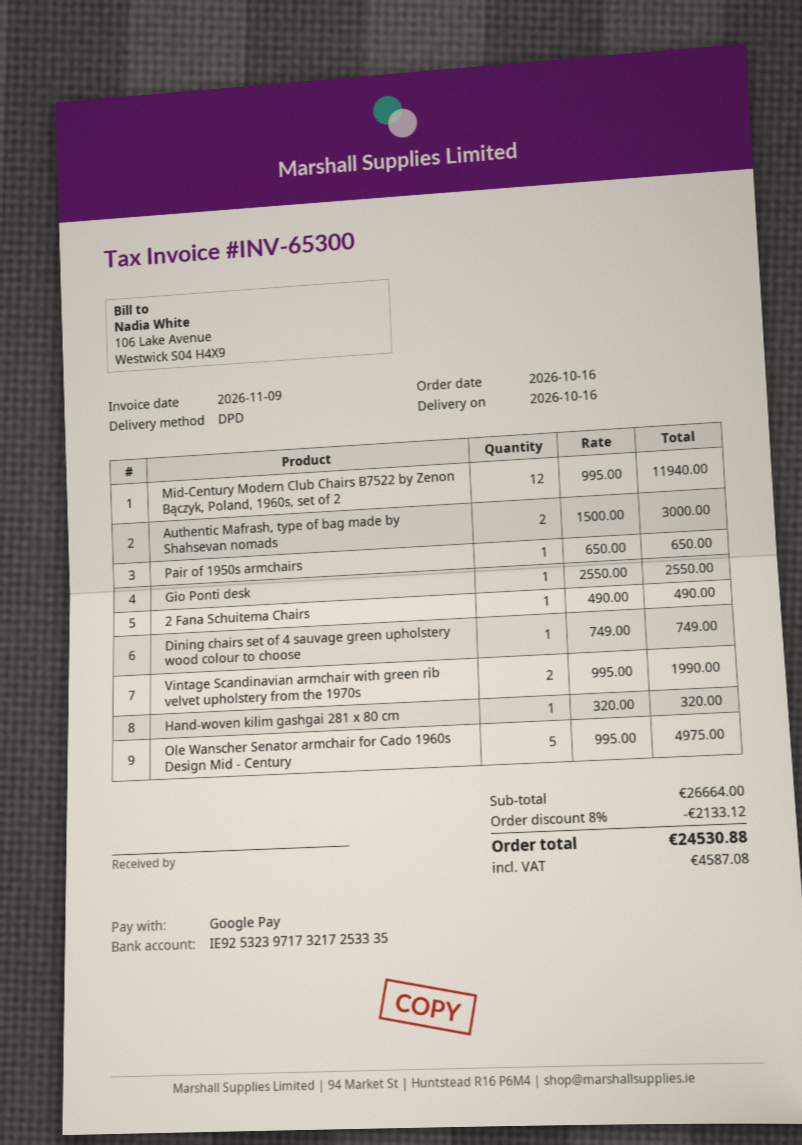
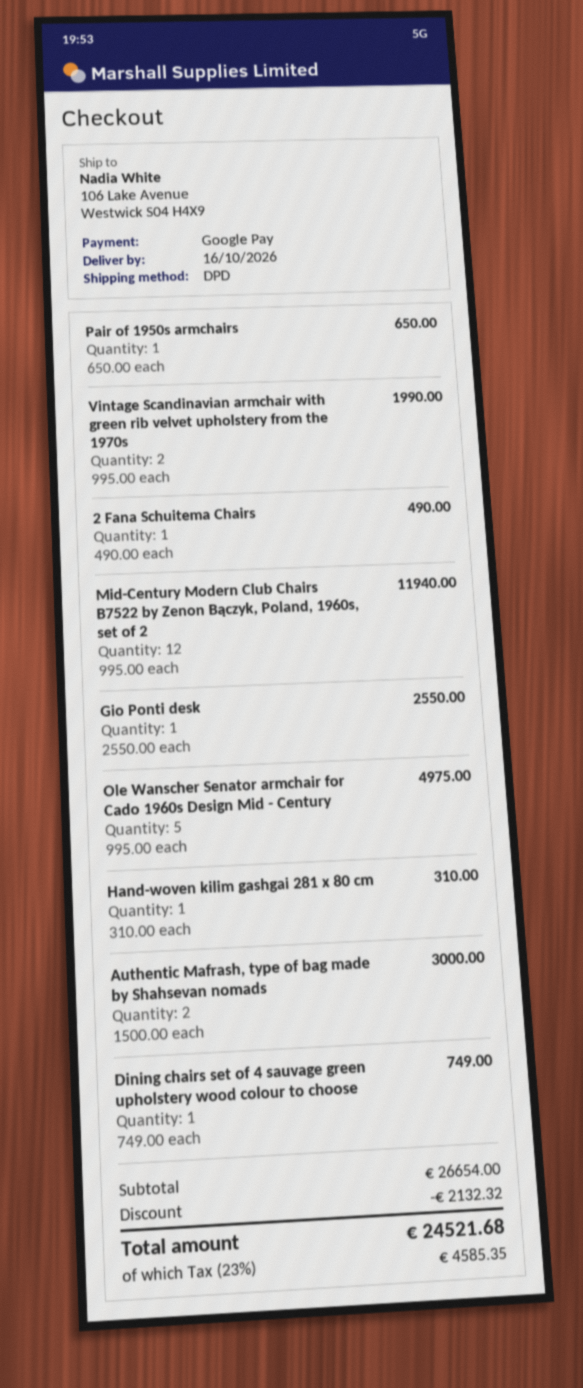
Hand-woven kilim gashgai 281 x 80 cm: 1 x 320.00 = 320.00 -> 1 x 310.00 = 310.00
subtotal: 26664.00 -> 26654.00
discount: 2133.12 -> 2132.32
tax: 4587.08 -> 4585.35
total: 24530.88 -> 24521.68

